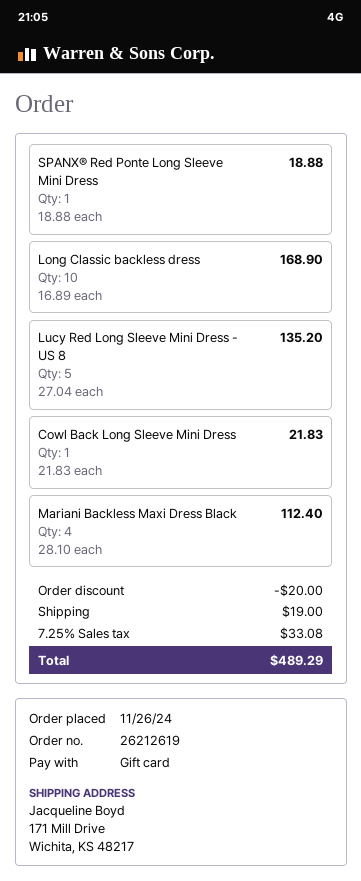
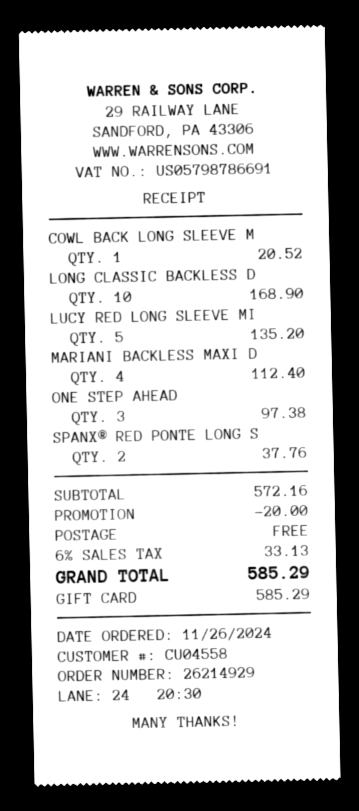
order number: 26212619 -> 26214929
SPANX® Red Ponte Long Sleeve Mini Dress: 1 for 18.88 -> 2 for 37.76
Cowl Back Long Sleeve Mini Dress: 1 for 21.83 -> 1 for 20.52
ONE STEP AHEAD: none -> 3 for 97.38
shipping: 19.00 -> 0.00
tax: 7.25% = 33.08 -> 6% = 33.13
total: 489.29 -> 585.29

